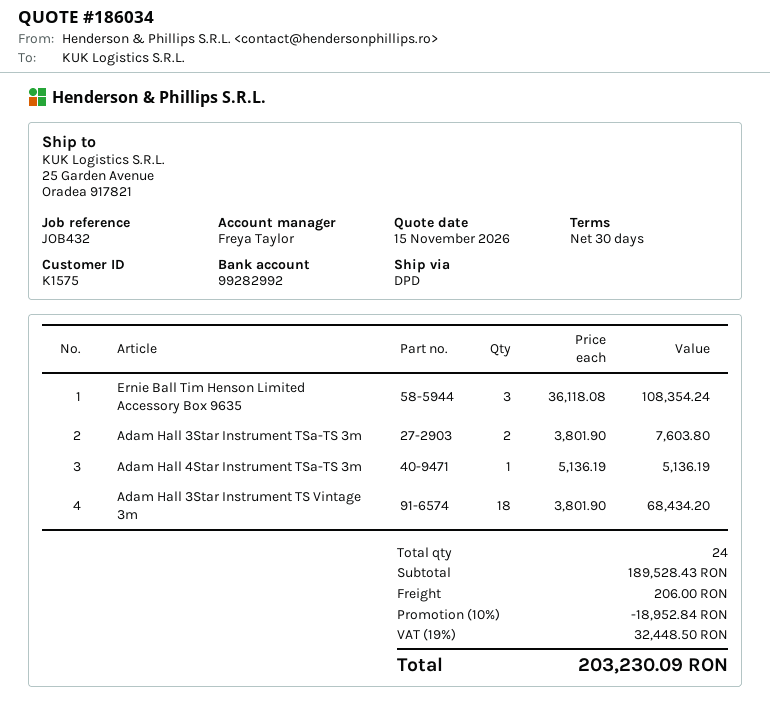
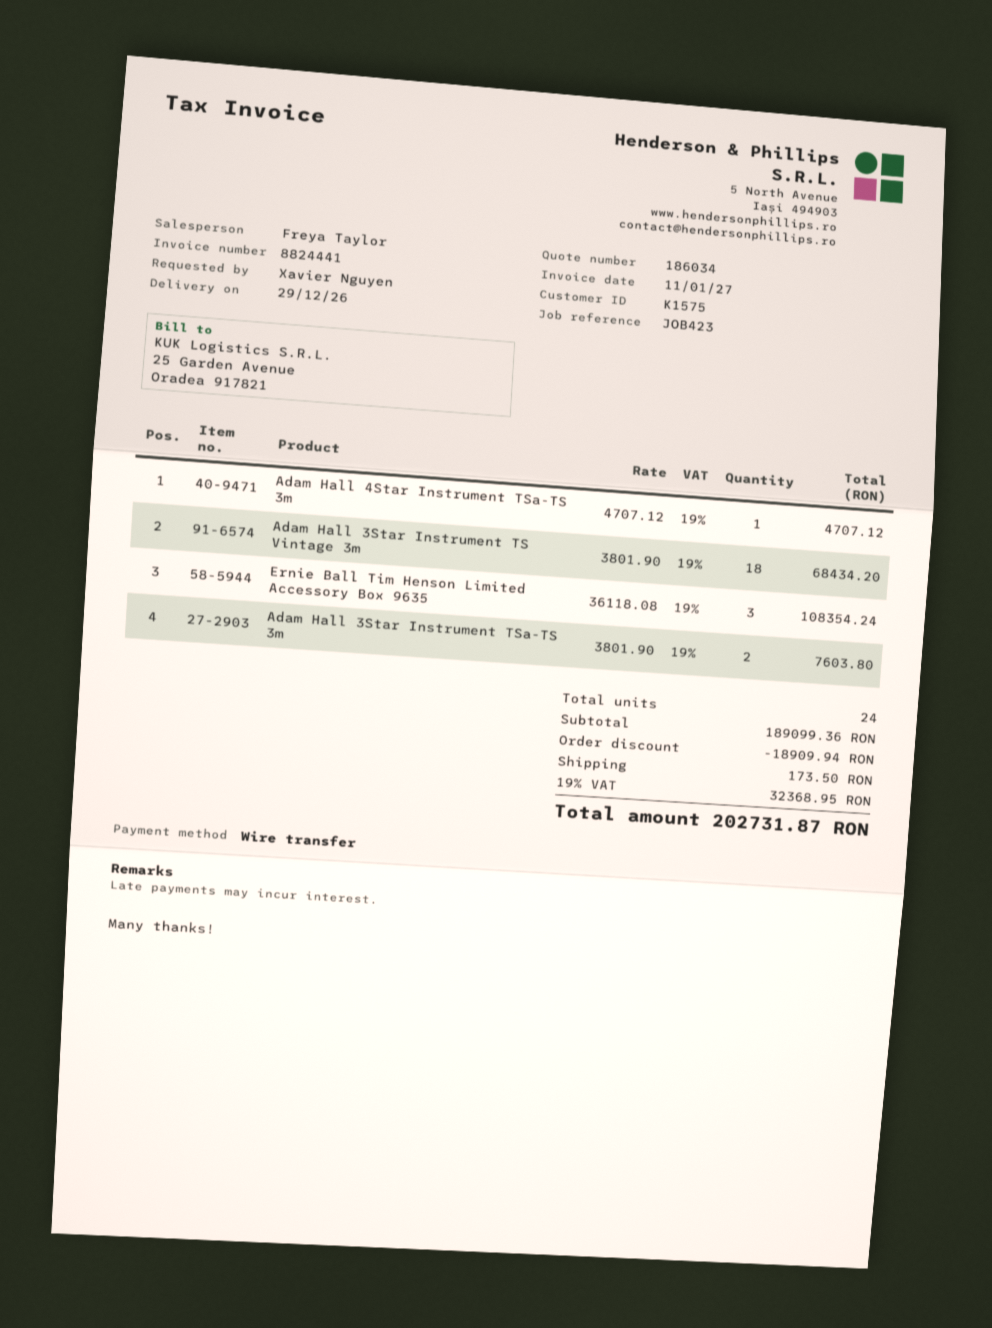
reference: JOB432 -> JOB423
Adam Hall 4Star Instrument TSa-TS 3m: 1 x 5136.19 = 5136.19 -> 1 x 4707.12 = 4707.12
subtotal: 189528.43 -> 189099.36
discount: 18952.84 -> 18909.94
shipping: 206.00 -> 173.50
tax: 19% = 32448.50 -> 19% = 32368.95
total: 203230.09 -> 202731.87

